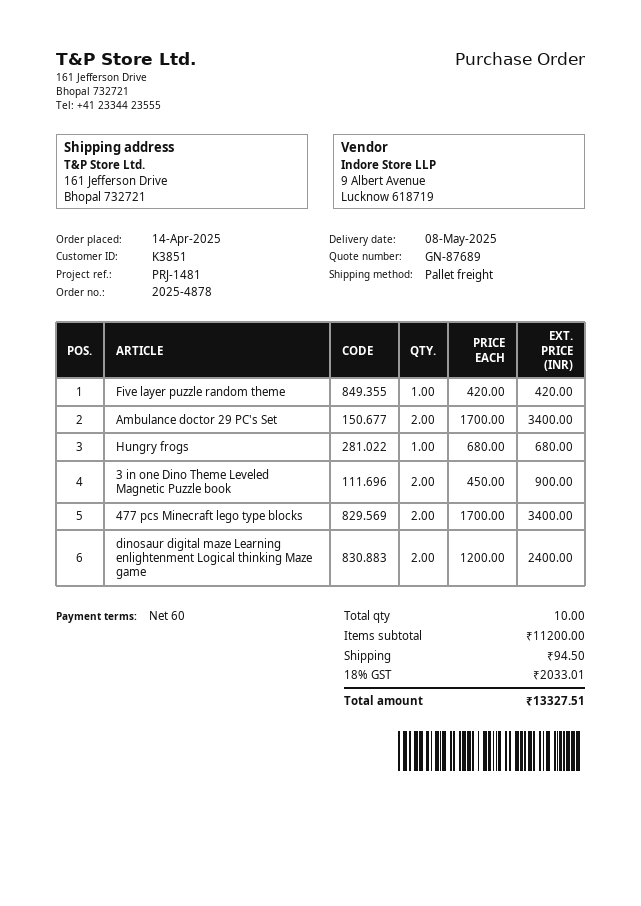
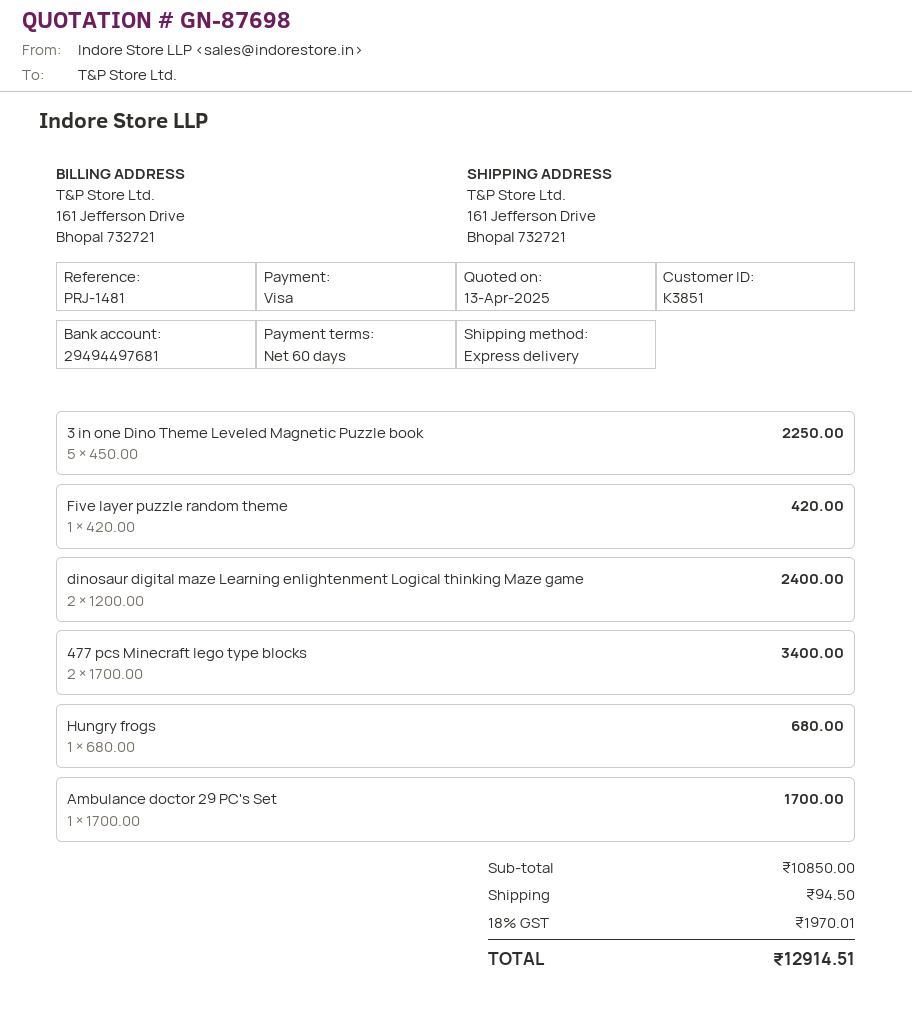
quote number: GN-87689 -> GN-87698
shipping method: pallet freight -> express
Ambulance doctor 29 PC's Set: 2 x 1700.00 = 3400.00 -> 1 x 1700.00 = 1700.00
3 in one Dino Theme Leveled Magnetic Puzzle book: 2 x 450.00 = 900.00 -> 5 x 450.00 = 2250.00
subtotal: 11200.00 -> 10850.00
tax: 18% = 2033.01 -> 18% = 1970.01
total: 13327.51 -> 12914.51

